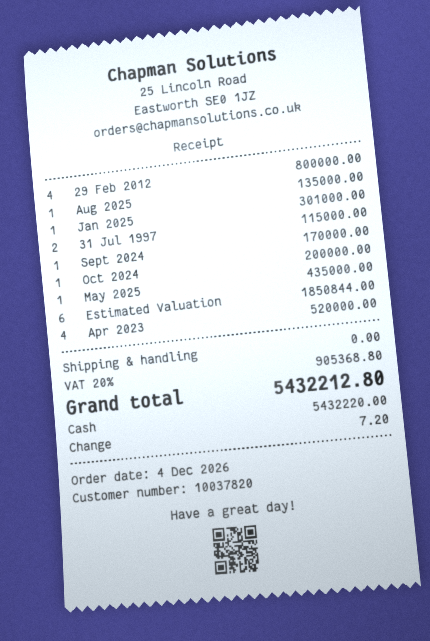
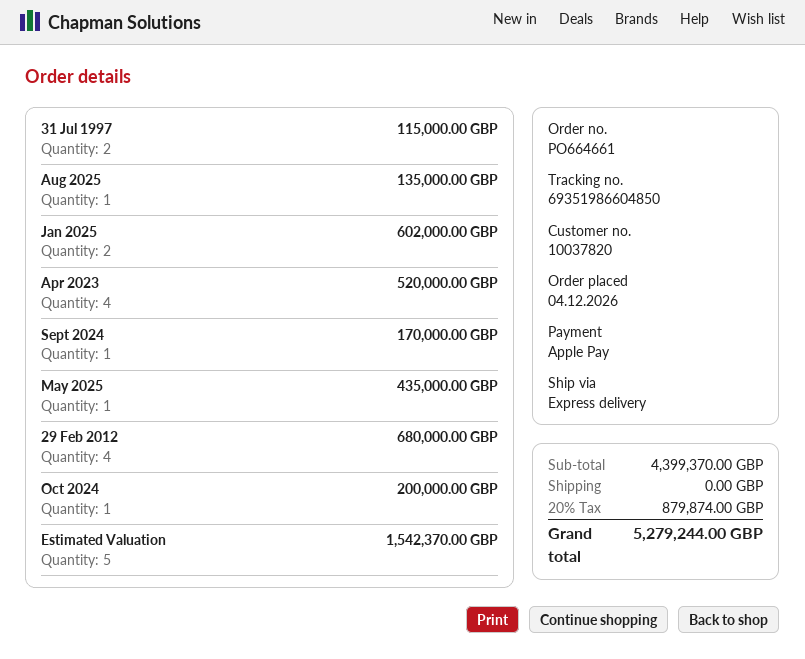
payment method: cash -> Apple Pay
29 Feb 2012: 4 for 800000.00 -> 4 for 680000.00
Jan 2025: 1 for 301000.00 -> 2 for 602000.00
Estimated Valuation: 6 for 1850844.00 -> 5 for 1542370.00
tax: 20% = 905368.80 -> 20% = 879874.00
total: 5432212.80 -> 5279244.00

